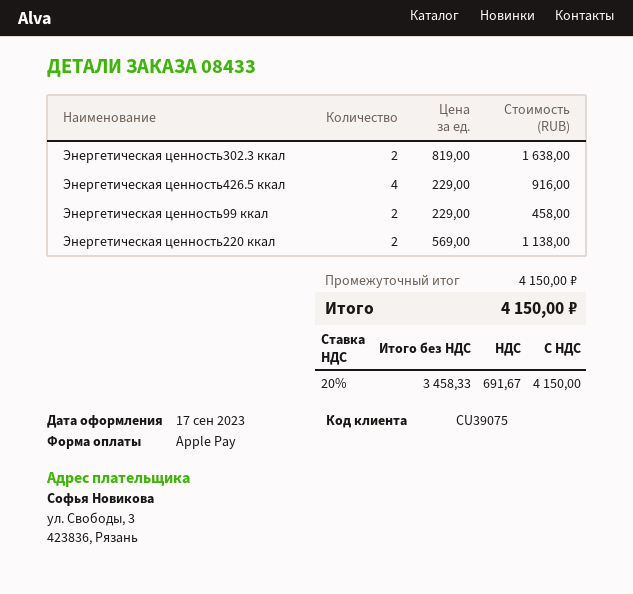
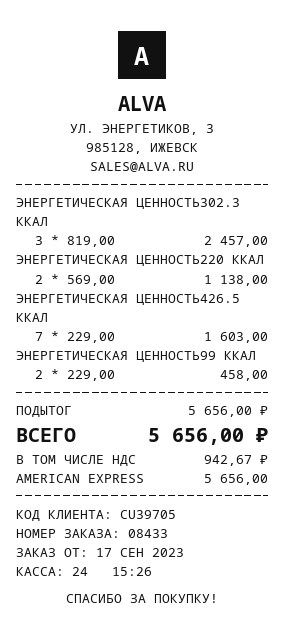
customer number: CU39075 -> CU39705
payment method: Apple Pay -> American Express
Энергетическая ценность302.3 ккал: 2 x 819.00 = 1638.00 -> 3 x 819.00 = 2457.00
Энергетическая ценность426.5 ккал: 4 x 229.00 = 916.00 -> 7 x 229.00 = 1603.00
subtotal: 4150.00 -> 5656.00
tax: 691.67 -> 942.67
total: 4150.00 -> 5656.00

